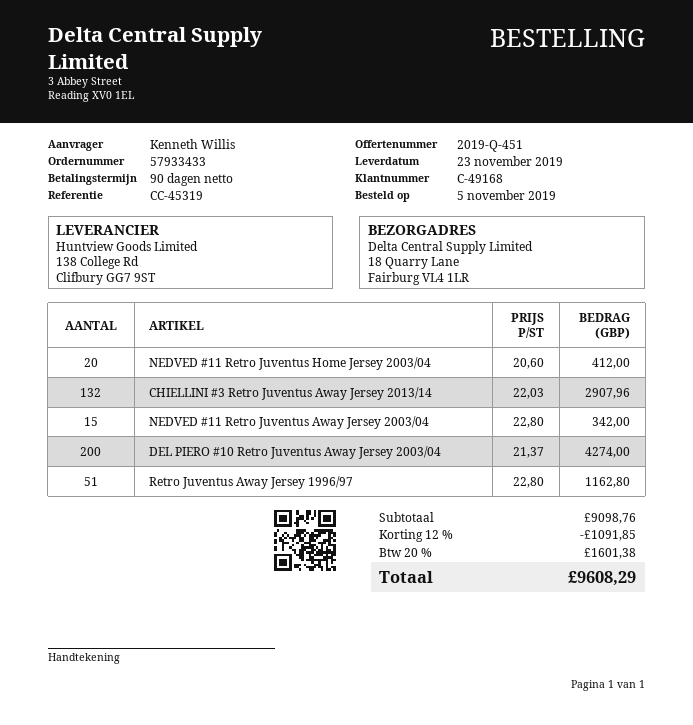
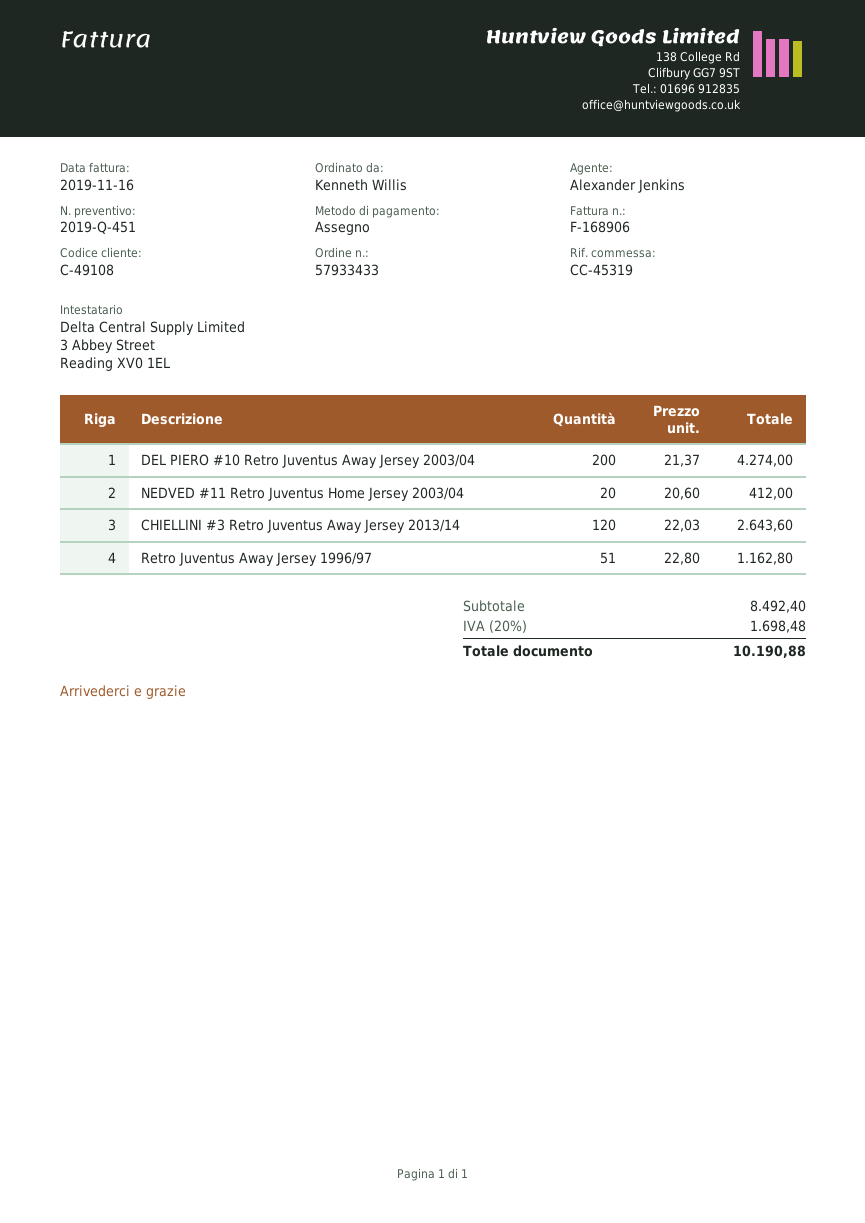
customer number: C-49168 -> C-49108
CHIELLINI #3 Retro Juventus Away Jersey 2013/14: 132 x 22.03 = 2907.96 -> 120 x 22.03 = 2643.60
NEDVED #11 Retro Juventus Away Jersey 2003/04: 15 x 22.80 = 342.00 -> none
subtotal: 9098.76 -> 8492.40
discount: 12% = 1091.85 -> none
tax: 20% = 1601.38 -> 20% = 1698.48
total: 9608.29 -> 10190.88

